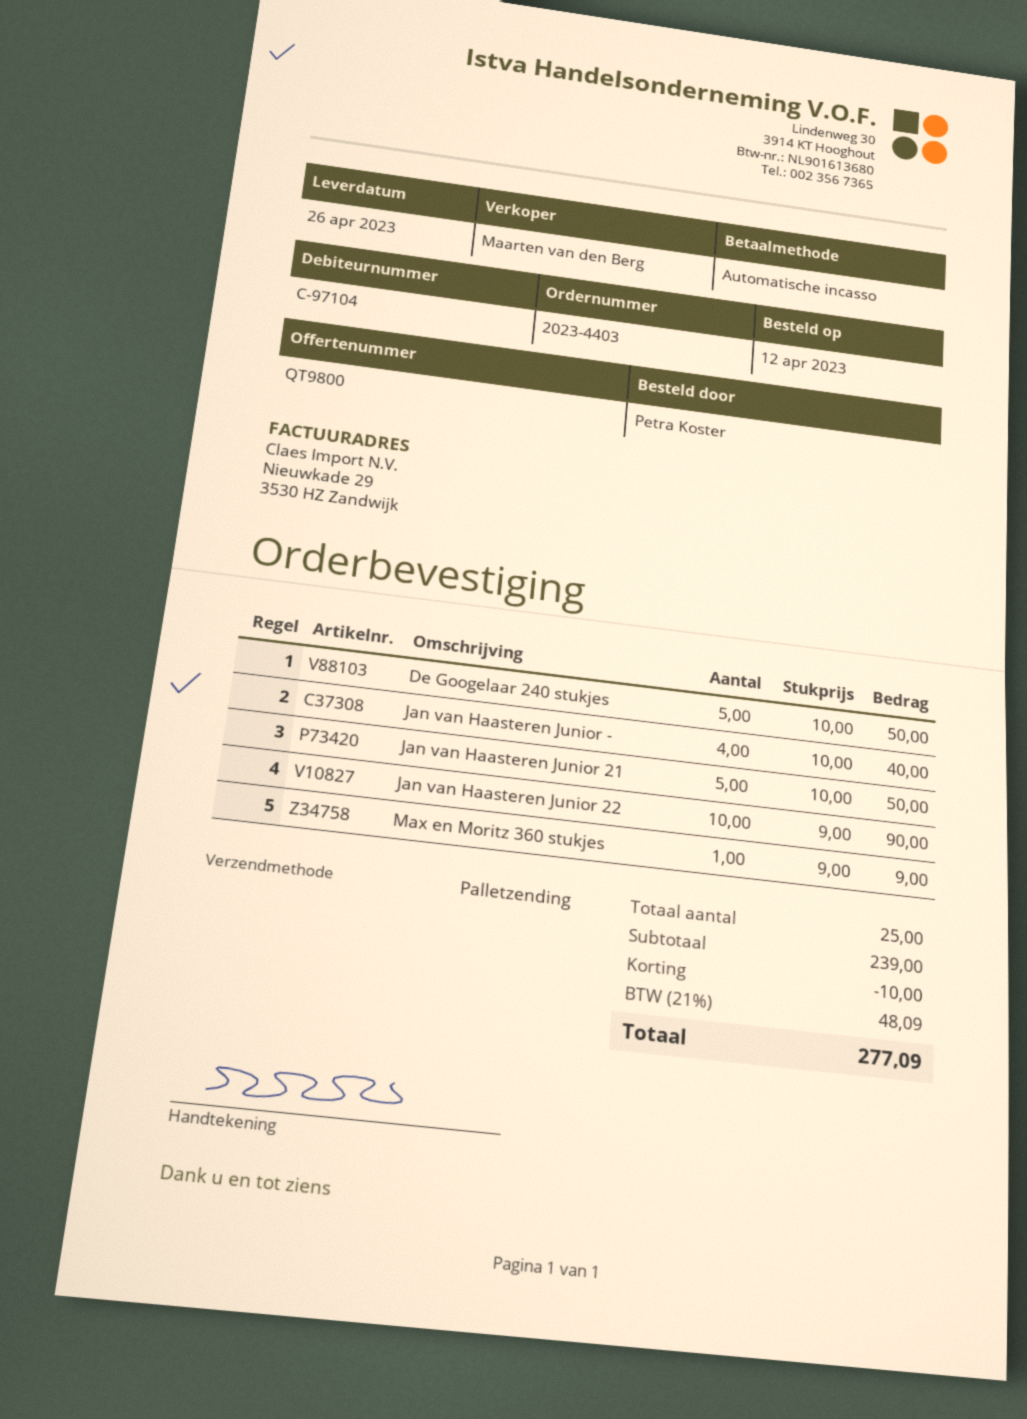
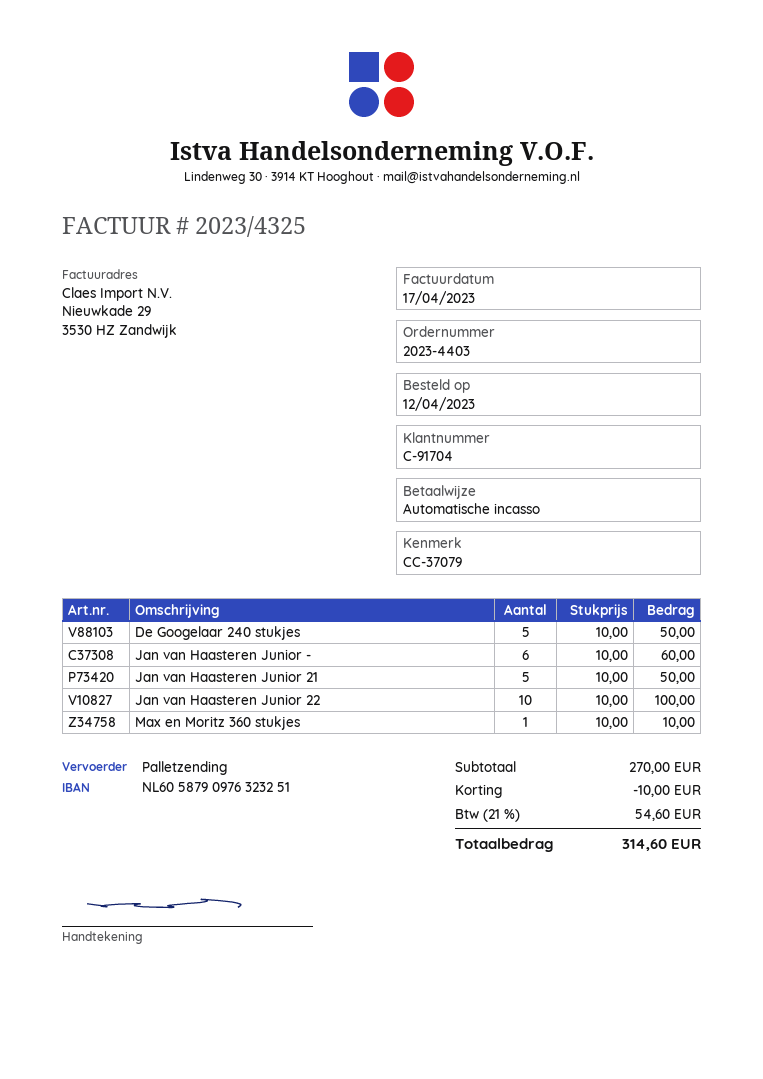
customer number: C-97104 -> C-91704
Jan van Haasteren Junior -: 4 x 10.00 = 40.00 -> 6 x 10.00 = 60.00
Jan van Haasteren Junior 22: 10 x 9.00 = 90.00 -> 10 x 10.00 = 100.00
Max en Moritz 360 stukjes: 1 x 9.00 = 9.00 -> 1 x 10.00 = 10.00
subtotal: 239.00 -> 270.00
tax: 21% = 48.09 -> 21% = 54.60
total: 277.09 -> 314.60

